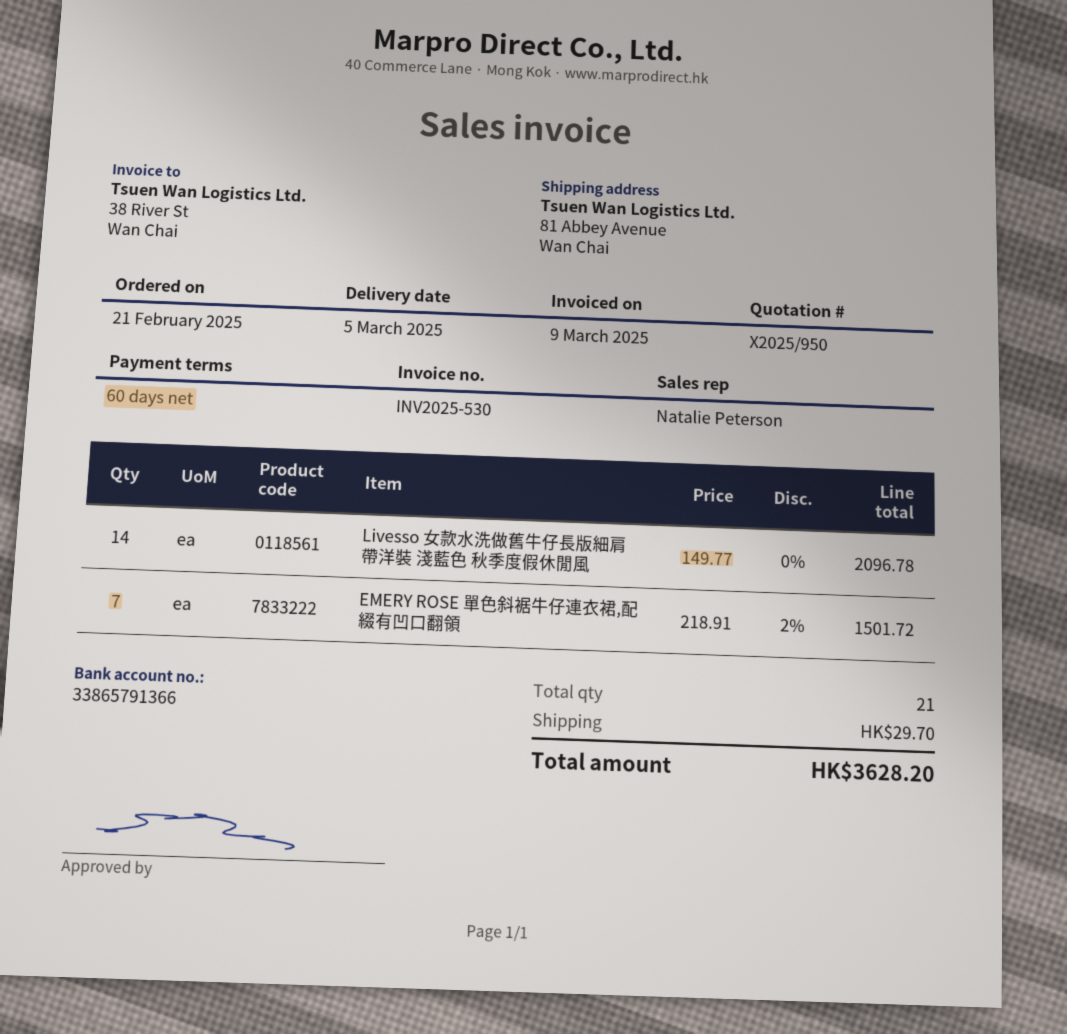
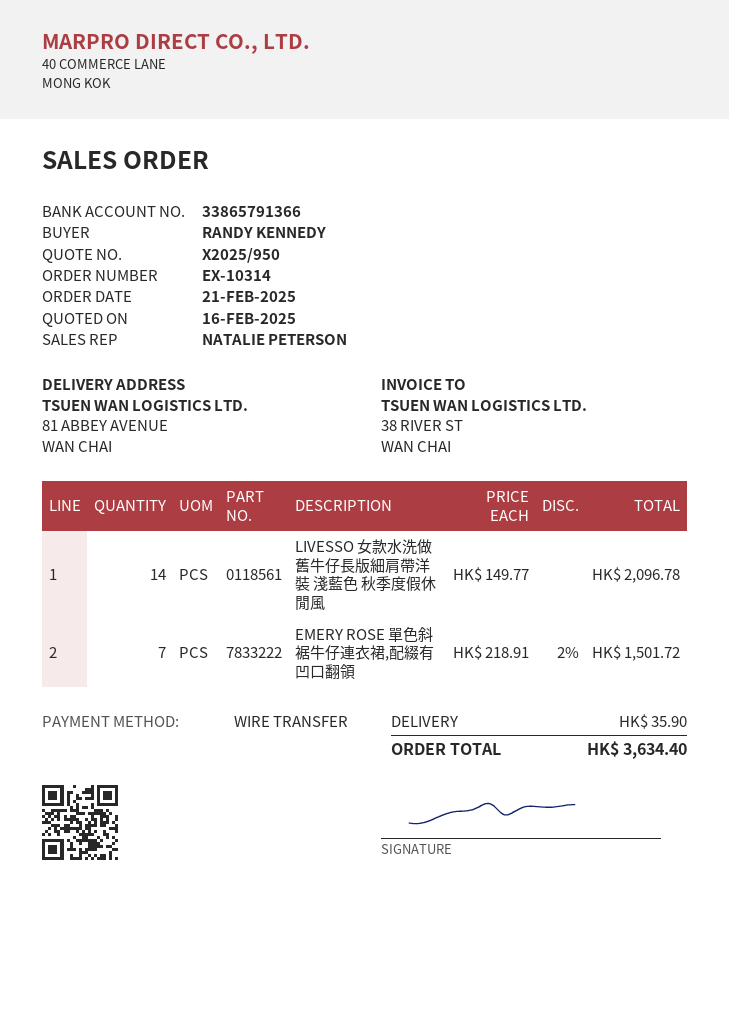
shipping: 29.70 -> 35.90
total: 3628.20 -> 3634.40

